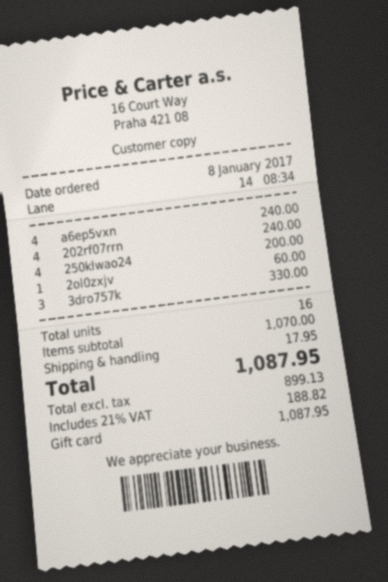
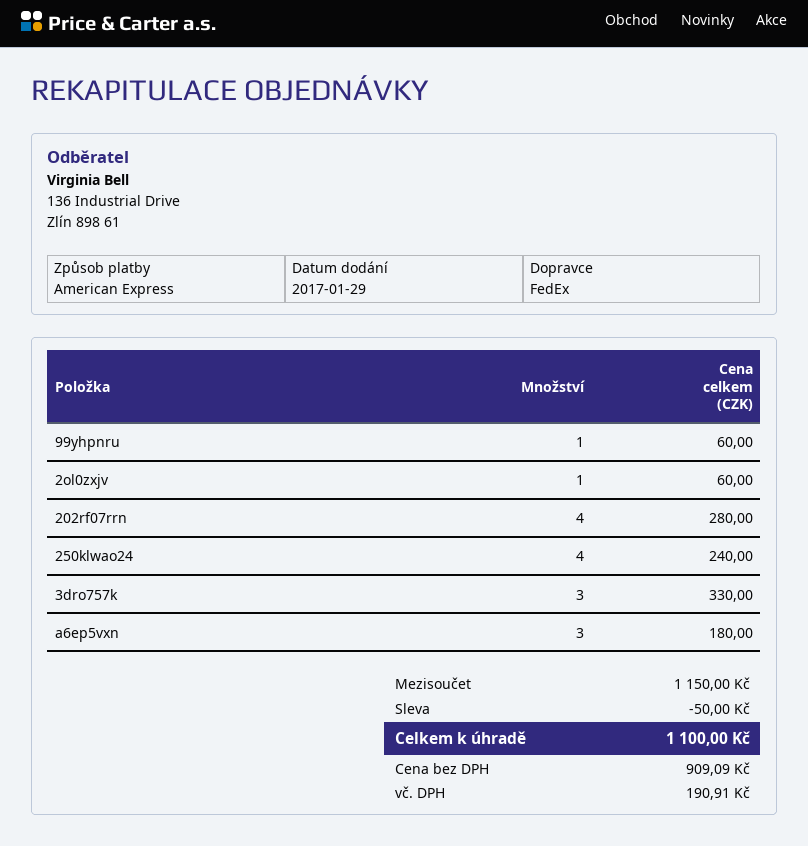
payment method: gift card -> American Express
a6ep5vxn: 4 for 240.00 -> 3 for 180.00
202rf07rrn: 4 for 240.00 -> 4 for 280.00
250klwao24: 4 for 200.00 -> 4 for 240.00
99yhpnru: none -> 1 for 60.00
subtotal: 1070.00 -> 1150.00
discount: none -> 50.00
shipping: 17.95 -> none
net: 899.13 -> 909.09
tax: 188.82 -> 190.91
total: 1087.95 -> 1100.00

